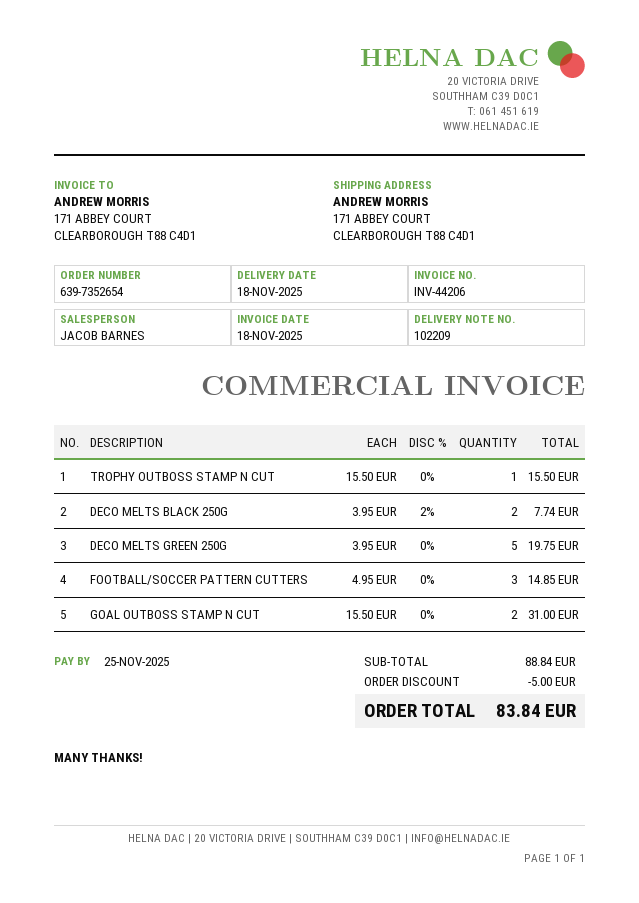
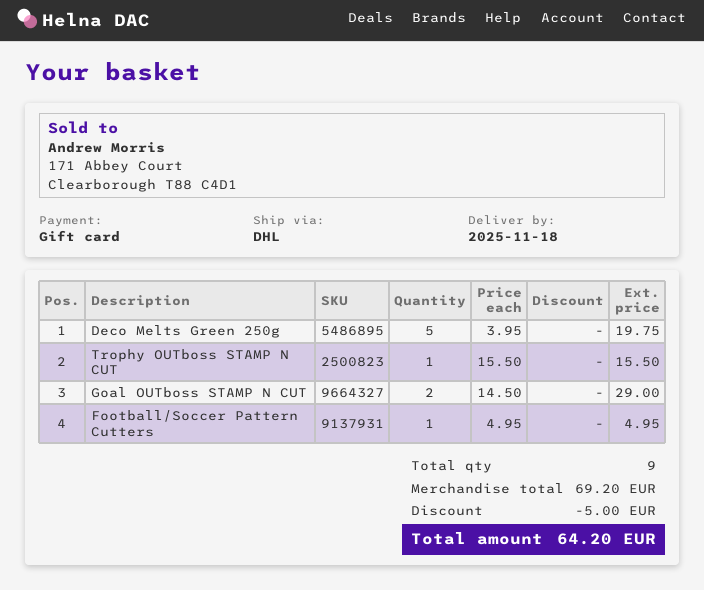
DECO MELTS BLACK 250G: 2 x 3.95 - 2% = 7.74 -> none
FOOTBALL/SOCCER PATTERN CUTTERS: 3 x 4.95 = 14.85 -> 1 x 4.95 = 4.95
GOAL OUTBOSS STAMP N CUT: 2 x 15.50 = 31.00 -> 2 x 14.50 = 29.00
subtotal: 88.84 -> 69.20
total: 83.84 -> 64.20

